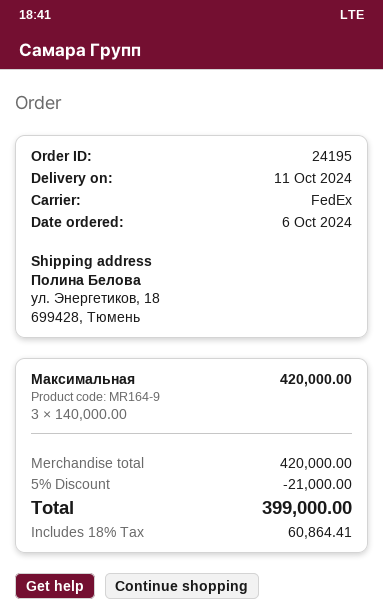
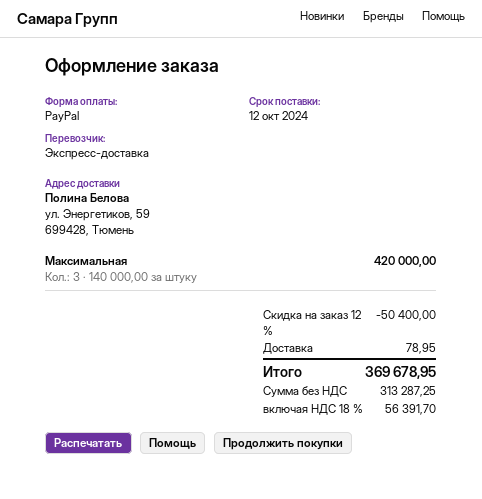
delivery date: 2024-10-11 -> 2024-10-12
shipping method: FedEx -> express
ship to: ул. Энергетиков, 18, 699428, Тюмень -> ул. Энергетиков, 59, 699428, Тюмень
discount: 5% = 21000.00 -> 12% = 50400.00
shipping: none -> 78.95
tax: 18% = 60864.41 -> 18% = 56391.70
total: 399000.00 -> 369678.95

